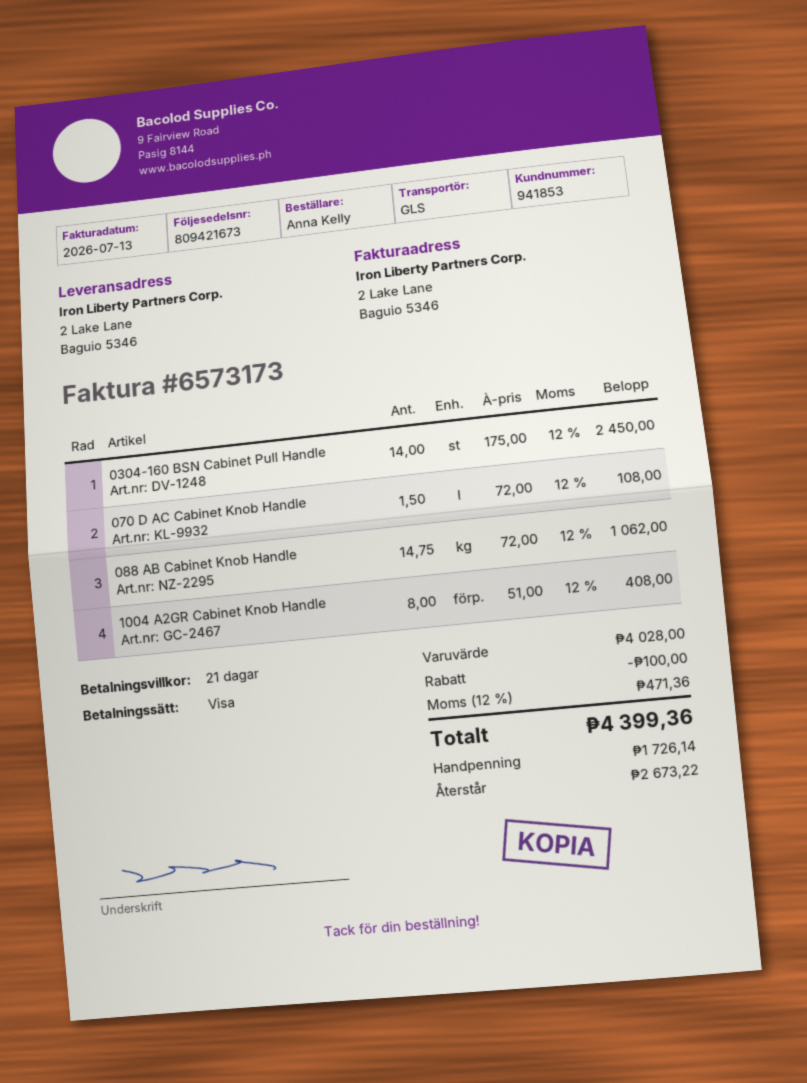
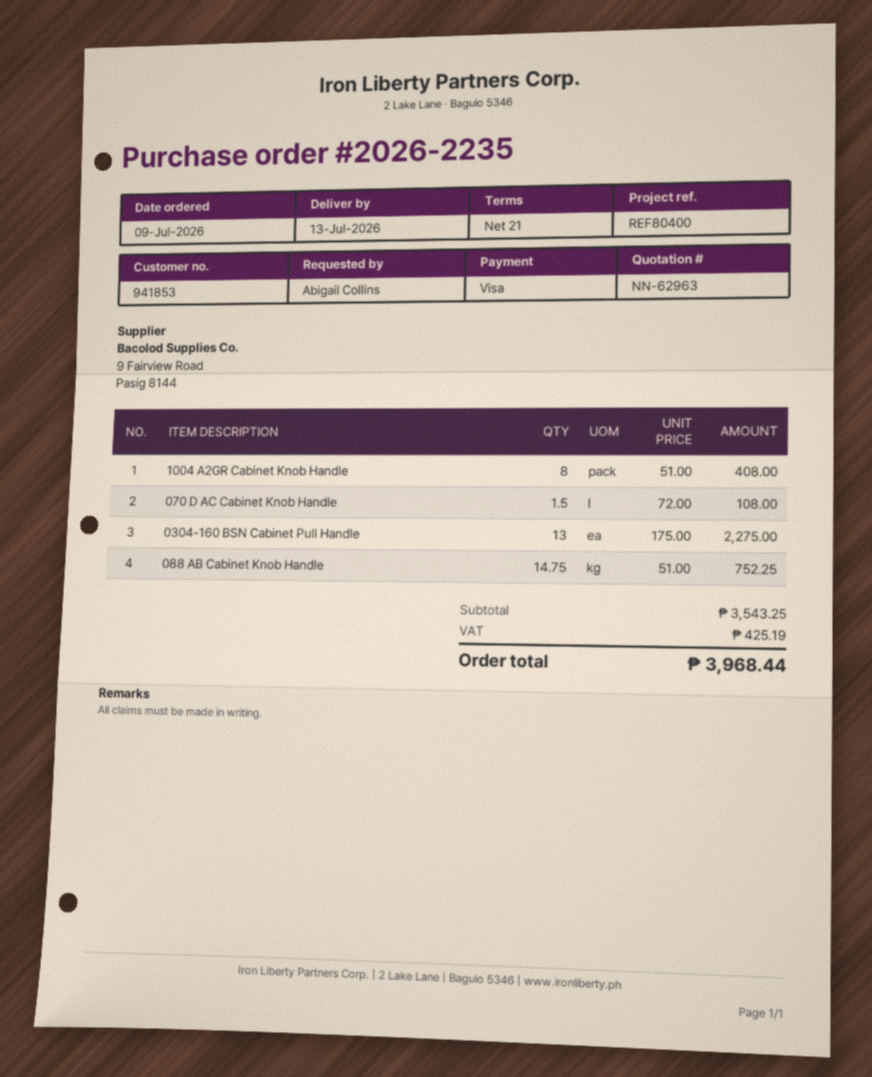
ordered by: Anna Kelly -> Abigail Collins
0304-160 BSN Cabinet Pull Handle: 14 x 175.00 = 2450.00 -> 13 x 175.00 = 2275.00
088 AB Cabinet Knob Handle: 14.75 x 72.00 = 1062.00 -> 14.75 x 51.00 = 752.25
subtotal: 4028.00 -> 3543.25
discount: 100.00 -> none
tax: 471.36 -> 425.19
total: 4399.36 -> 3968.44

